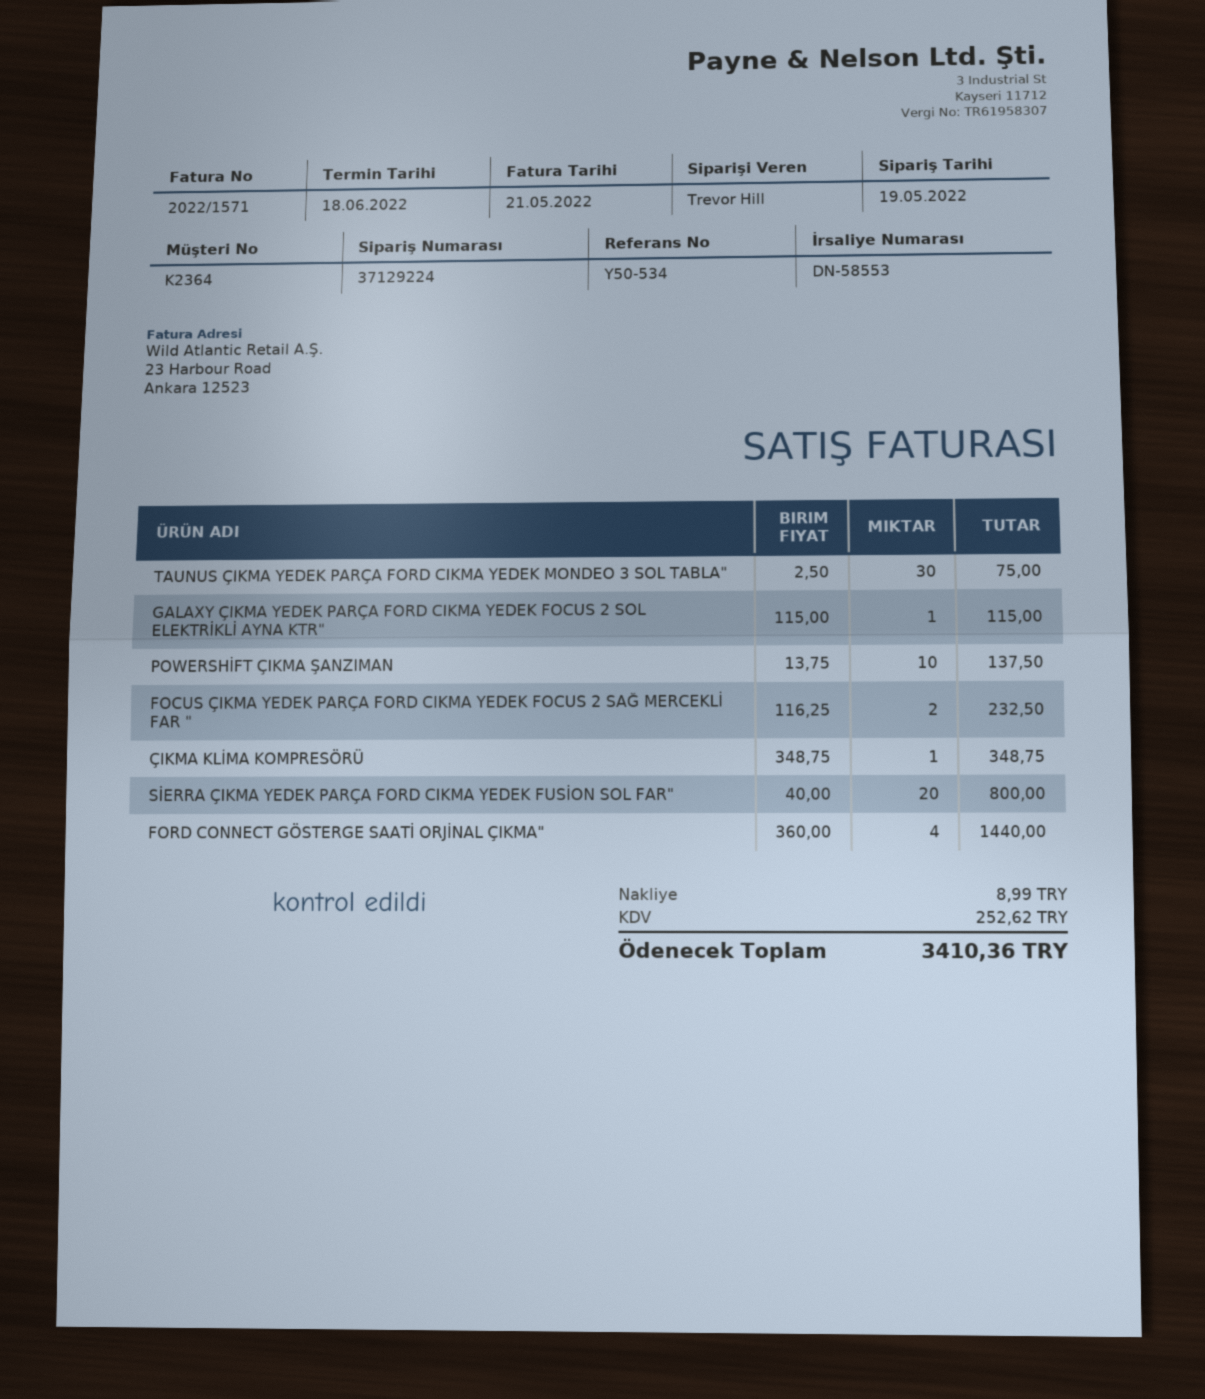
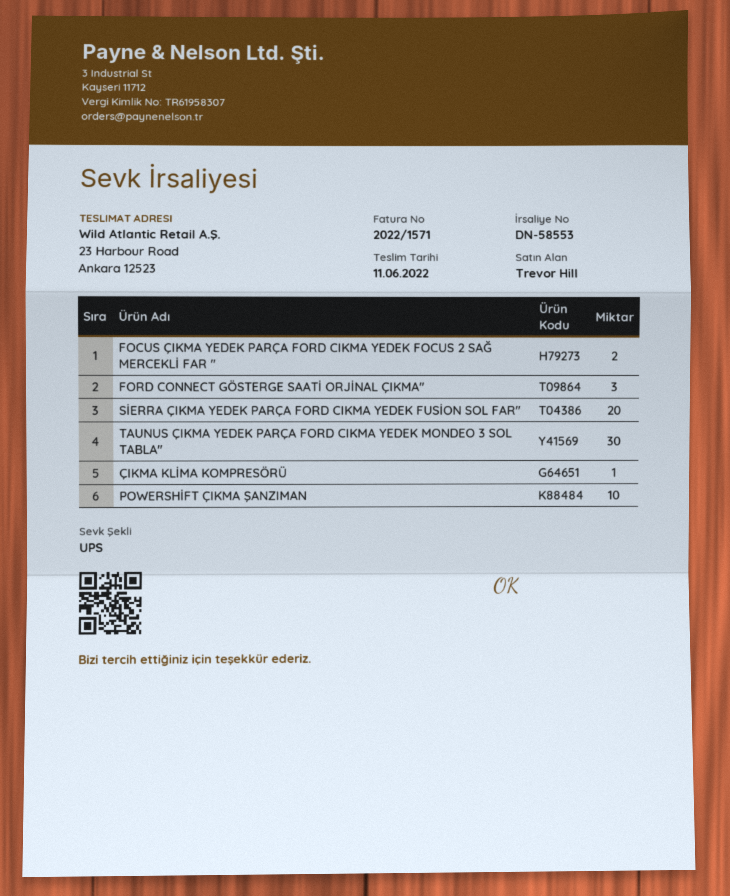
delivery date: 2022-06-18 -> 2022-06-11
GALAXY ÇIKMA YEDEK PARÇA FORD CIKMA YEDEK FOCUS 2 SOL ELEKTRİKLİ AYNA KTR": 1 -> none
FORD CONNECT GÖSTERGE SAATİ ORJİNAL ÇIKMA": 4 -> 3

